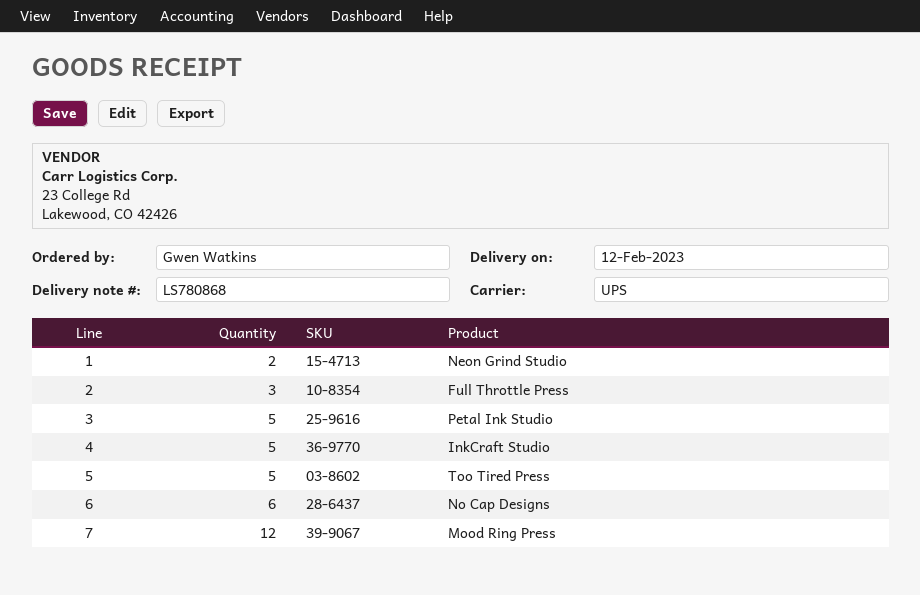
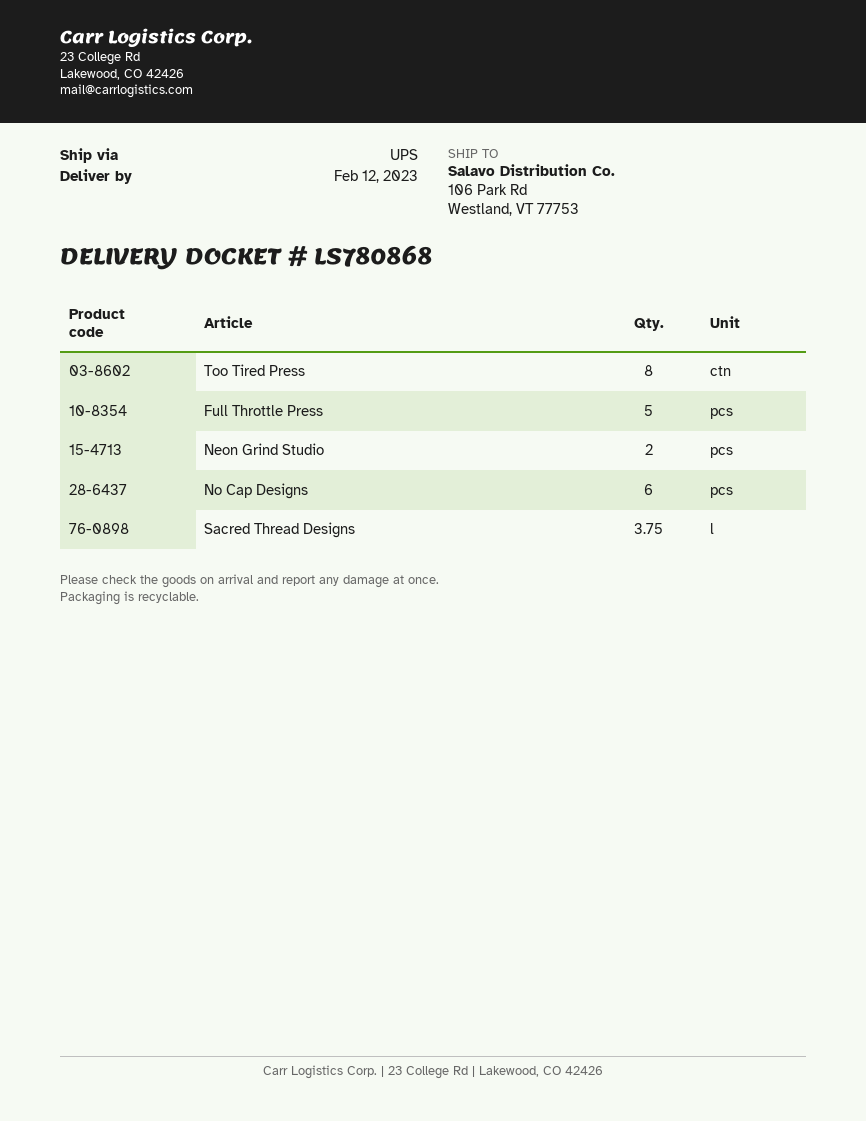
Full Throttle Press: 3 -> 5
Petal Ink Studio: 5 -> none
InkCraft Studio: 5 -> none
Too Tired Press: 5 -> 8
Mood Ring Press: 12 -> none
Sacred Thread Designs: none -> 3.75

